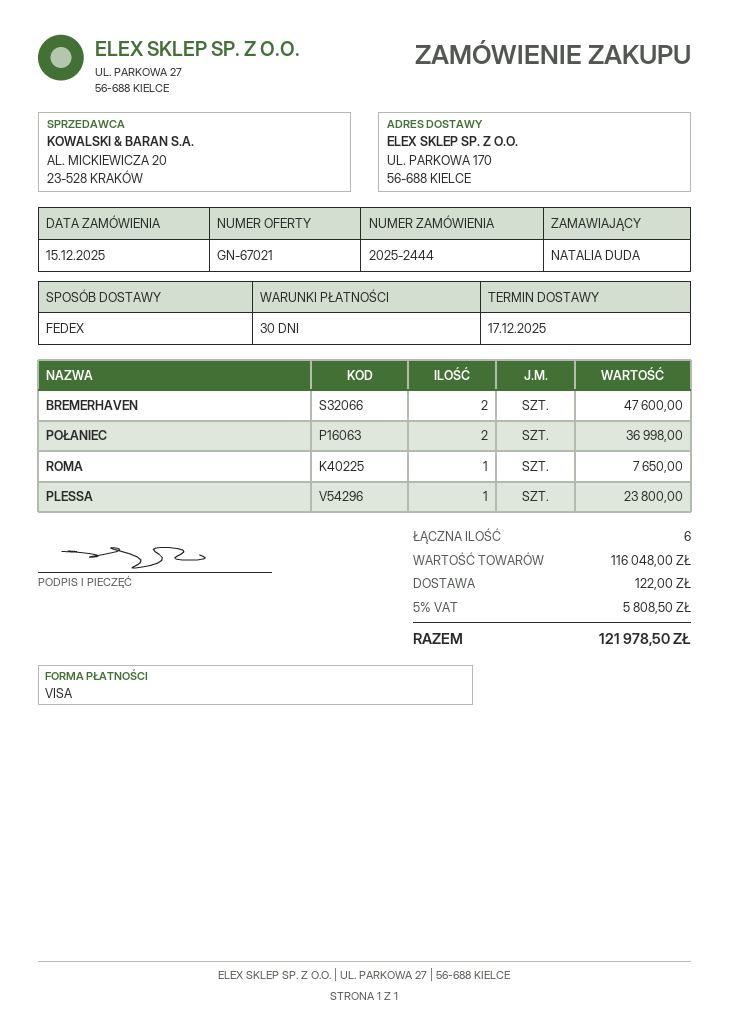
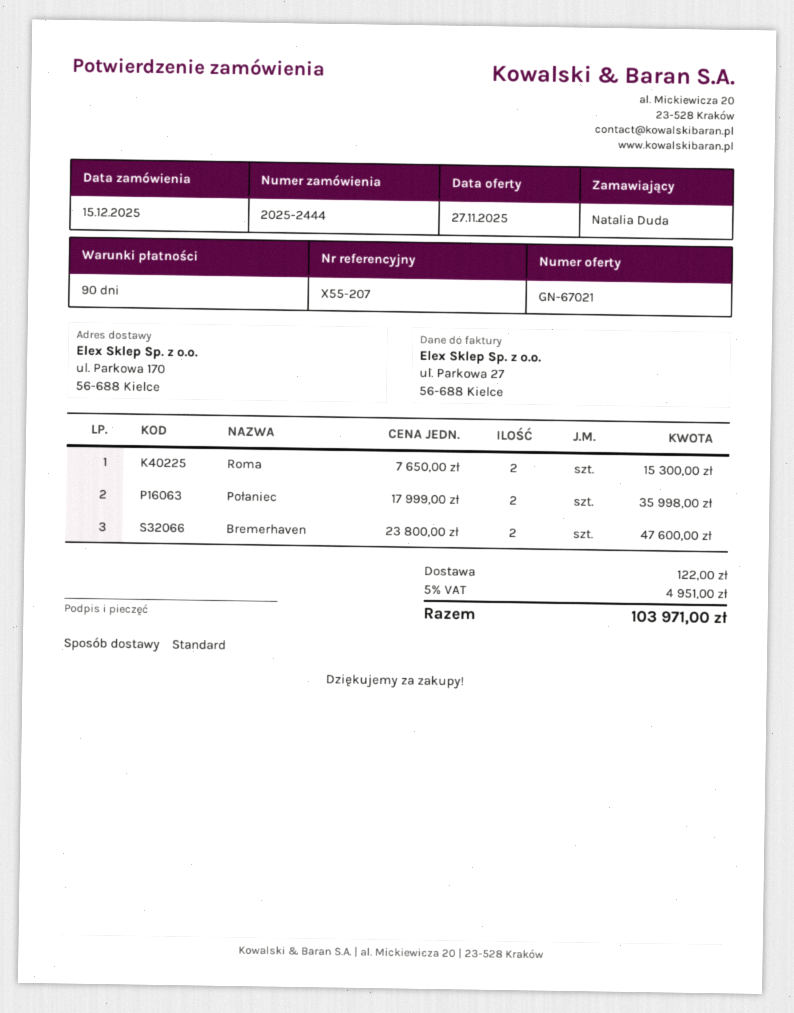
payment terms: 30 days -> 90 days
shipping method: FedEx -> standard
POŁANIEC: 2 for 36998.00 -> 2 for 35998.00
ROMA: 1 for 7650.00 -> 2 for 15300.00
PLESSA: 1 for 23800.00 -> none
tax: 5% = 5808.50 -> 5% = 4951.00
total: 121978.50 -> 103971.00

